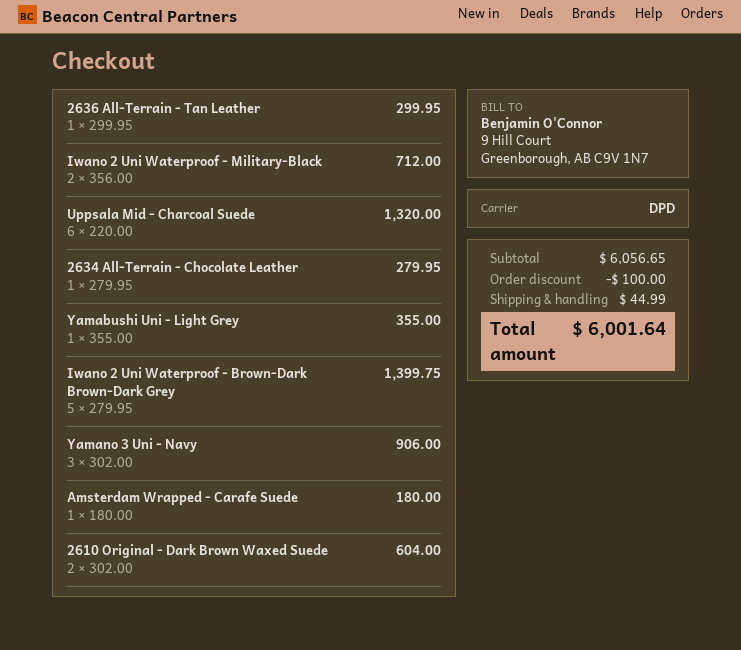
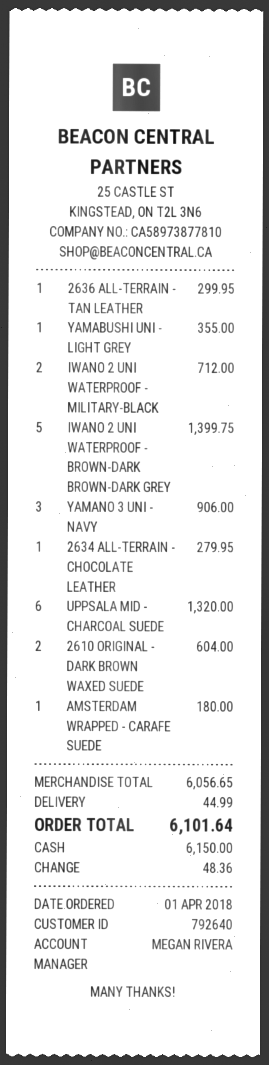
discount: 100.00 -> none
total: 6001.64 -> 6101.64

